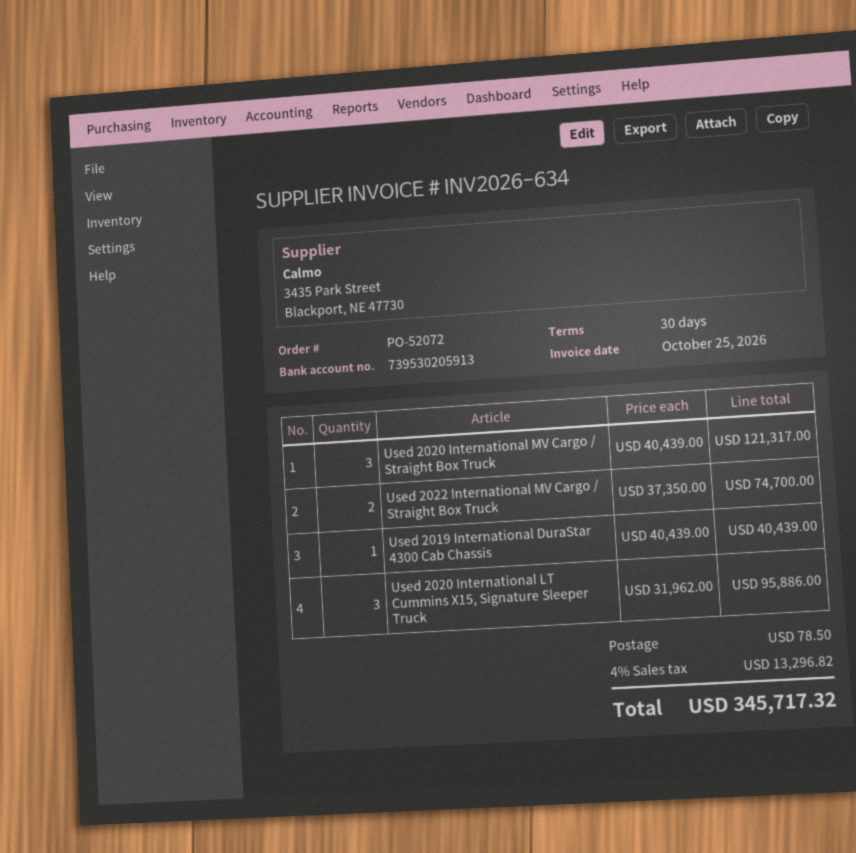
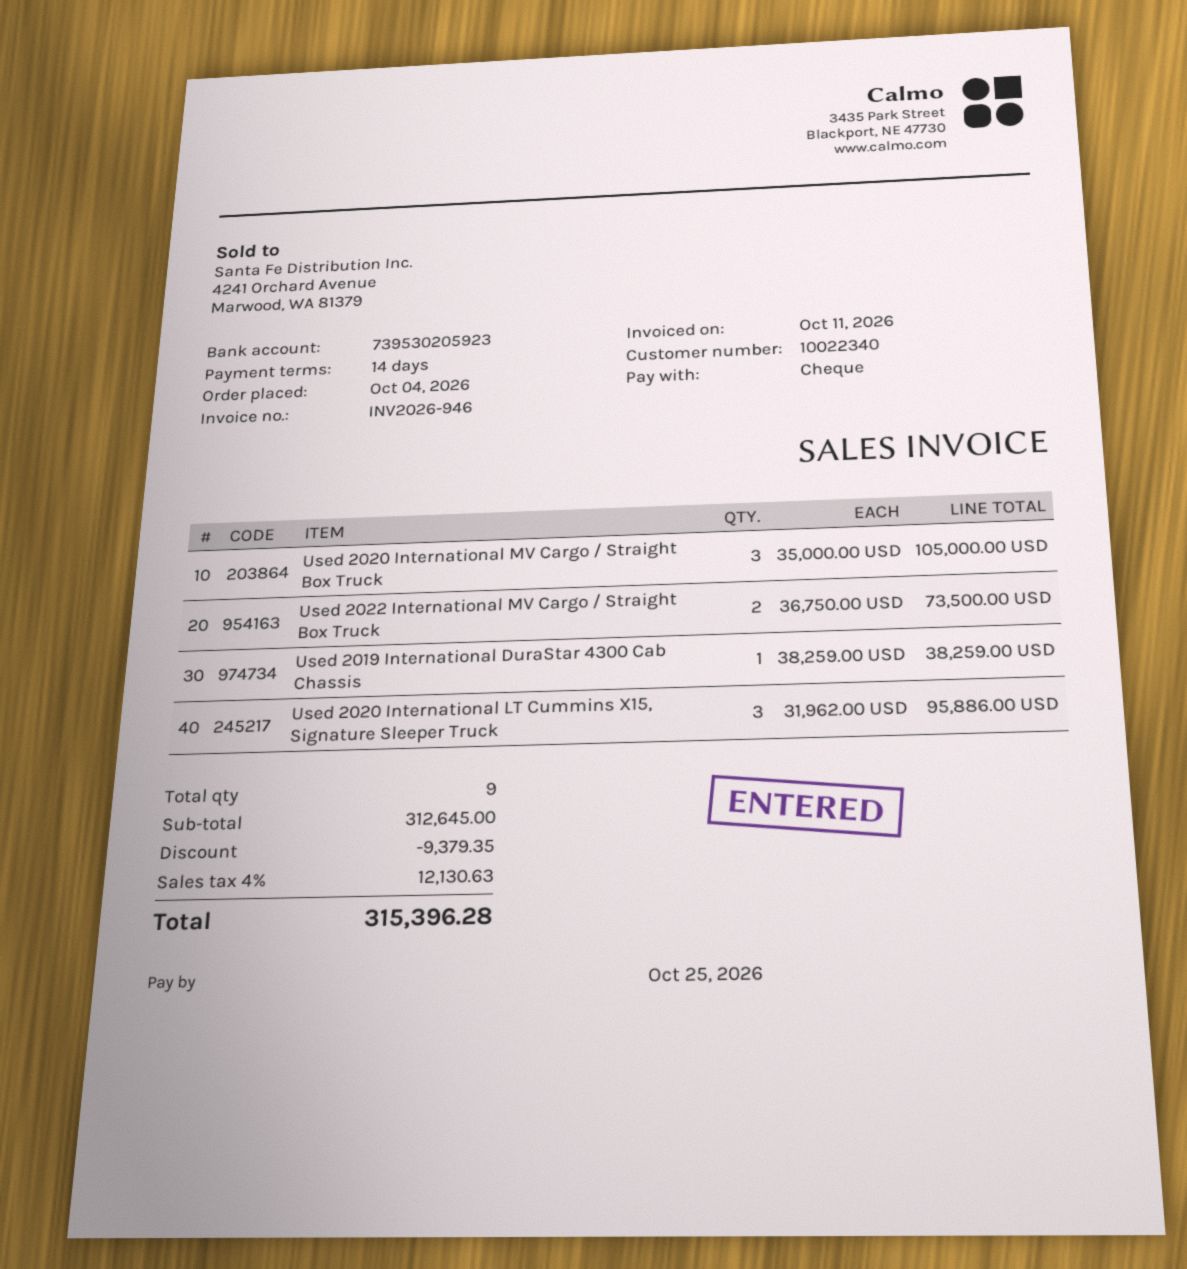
invoice number: INV2026-634 -> INV2026-946
invoice date: 2026-10-25 -> 2026-10-11
payment terms: 30 days -> 14 days
bank account: 739530205913 -> 739530205923
Used 2020 International MV Cargo / Straight Box Truck: 3 x 40439.00 = 121317.00 -> 3 x 35000.00 = 105000.00
Used 2022 International MV Cargo / Straight Box Truck: 2 x 37350.00 = 74700.00 -> 2 x 36750.00 = 73500.00
Used 2019 International DuraStar 4300 Cab Chassis: 1 x 40439.00 = 40439.00 -> 1 x 38259.00 = 38259.00
discount: none -> 9379.35
shipping: 78.50 -> none
tax: 4% = 13296.82 -> 4% = 12130.63
total: 345717.32 -> 315396.28

